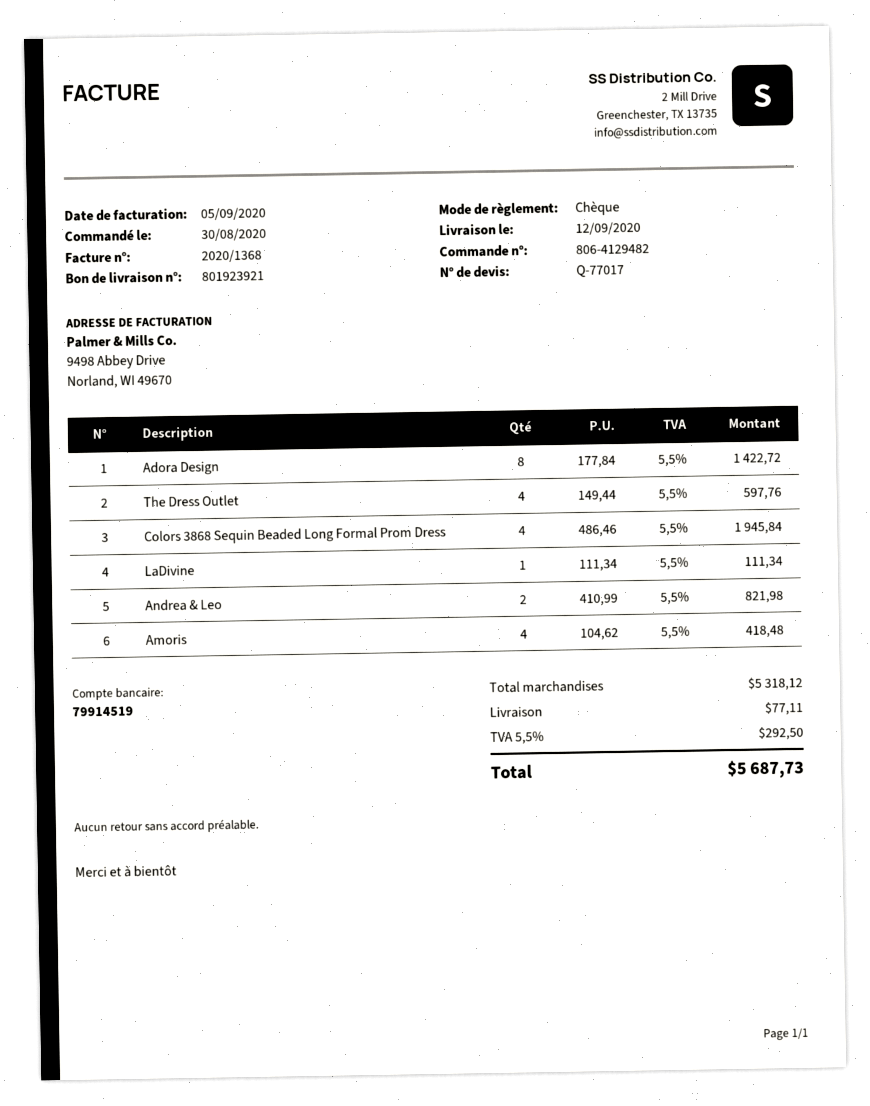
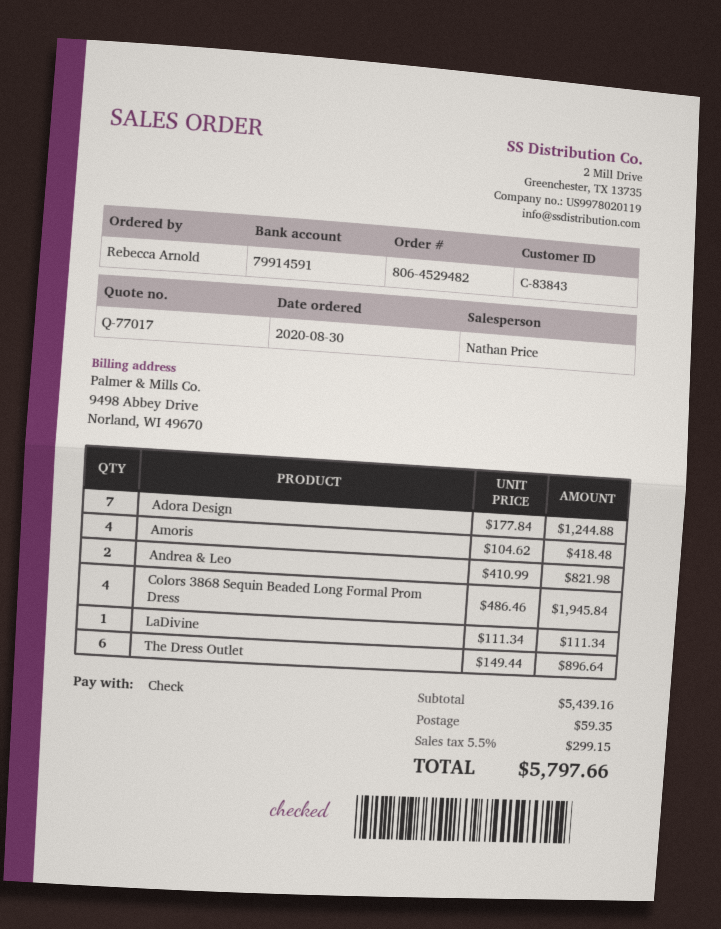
order number: 806-4129482 -> 806-4529482
bank account: 79914519 -> 79914591
Adora Design: 8 x 177.84 = 1422.72 -> 7 x 177.84 = 1244.88
The Dress Outlet: 4 x 149.44 = 597.76 -> 6 x 149.44 = 896.64
subtotal: 5318.12 -> 5439.16
shipping: 77.11 -> 59.35
tax: 5.5% = 292.50 -> 5.5% = 299.15
total: 5687.73 -> 5797.66

